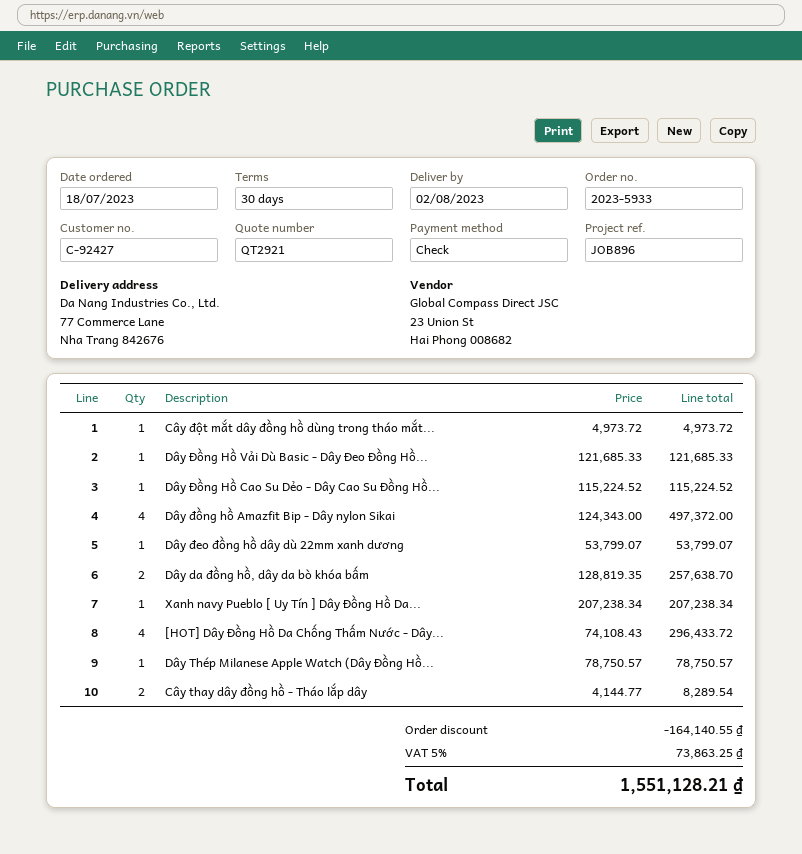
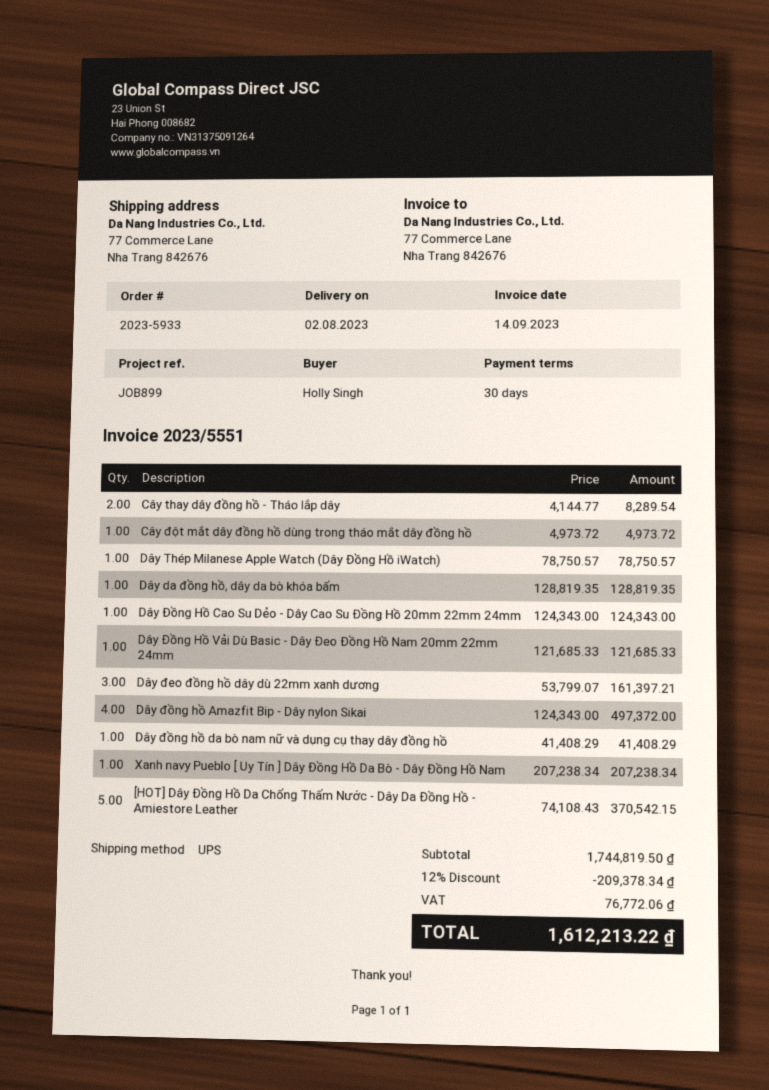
reference: JOB896 -> JOB899
Dây Đồng Hồ Cao Su Dẻo - Dây Cao Su Đồng Hồ...: 1 x 115224.52 = 115224.52 -> 1 x 124343.00 = 124343.00
Dây đeo đồng hồ dây dù 22mm xanh dương: 1 x 53799.07 = 53799.07 -> 3 x 53799.07 = 161397.21
Dây da đồng hồ, dây da bò khóa bấm: 2 x 128819.35 = 257638.70 -> 1 x 128819.35 = 128819.35
[HOT] Dây Đồng Hồ Da Chống Thấm Nước - Dây...: 4 x 74108.43 = 296433.72 -> 5 x 74108.43 = 370542.15
Dây đồng hồ da bò nam nữ và dụng cụ thay dây đồng hồ: none -> 1 x 41408.29 = 41408.29
discount: 164140.55 -> 209378.34
tax: 73863.25 -> 76772.06
total: 1551128.21 -> 1612213.22

